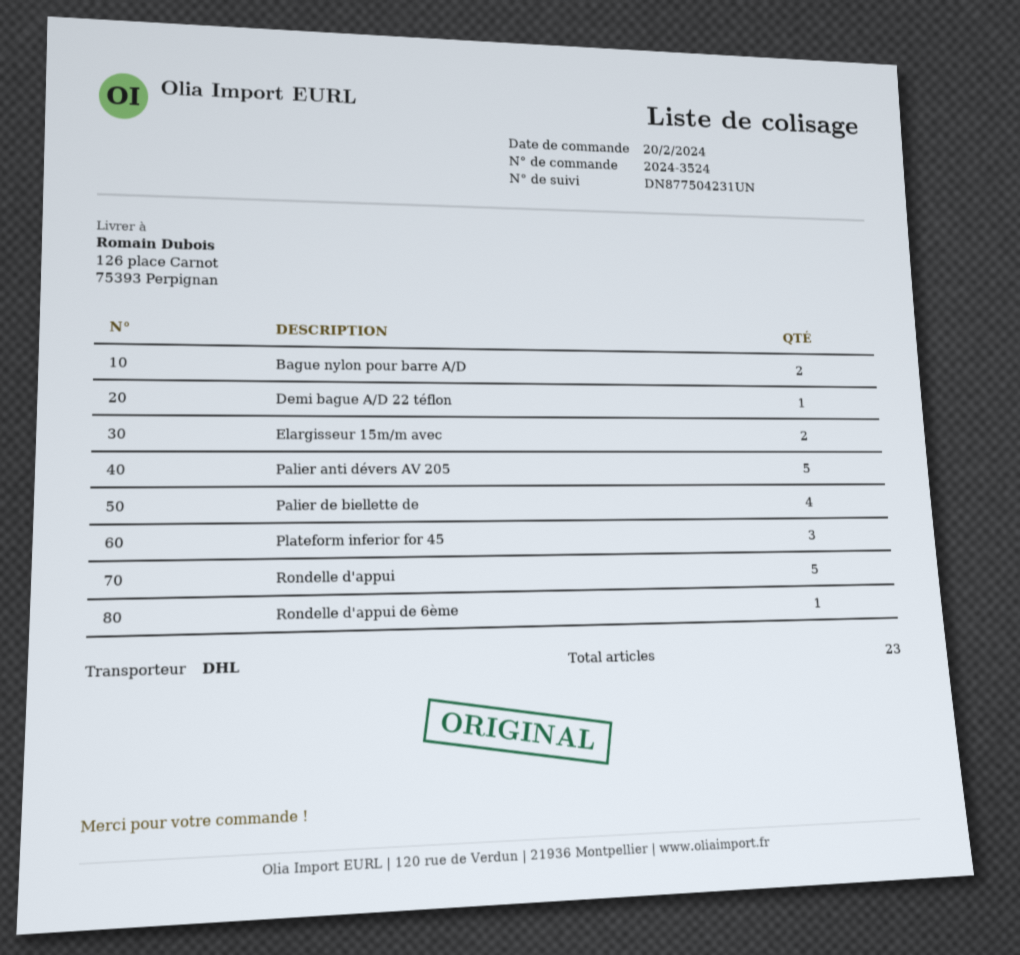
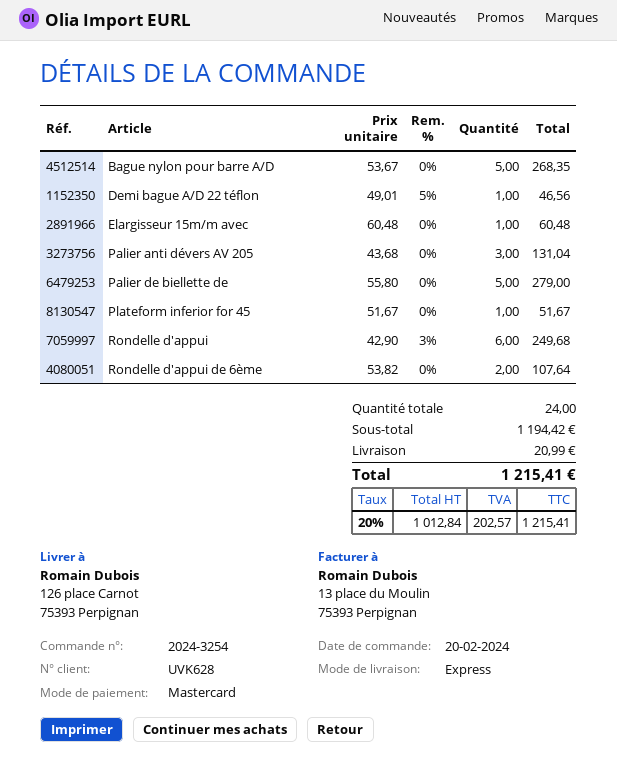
order number: 2024-3524 -> 2024-3254
shipping method: DHL -> express
Bague nylon pour barre A/D: 2 -> 5
Elargisseur 15m/m avec: 2 -> 1
Palier anti dévers AV 205: 5 -> 3
Palier de biellette de: 4 -> 5
Plateform inferior for 45: 3 -> 1
Rondelle d'appui: 5 -> 6
Rondelle d'appui de 6ème: 1 -> 2
total quantity: 23 -> 24

